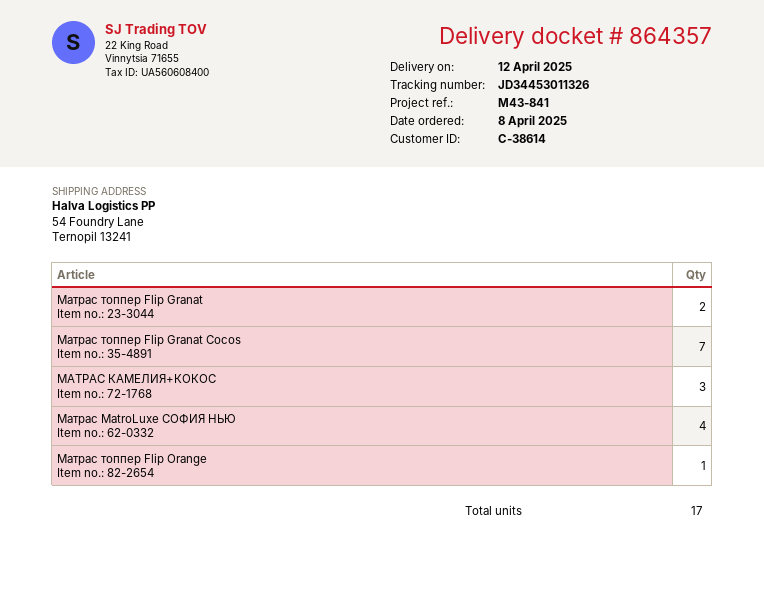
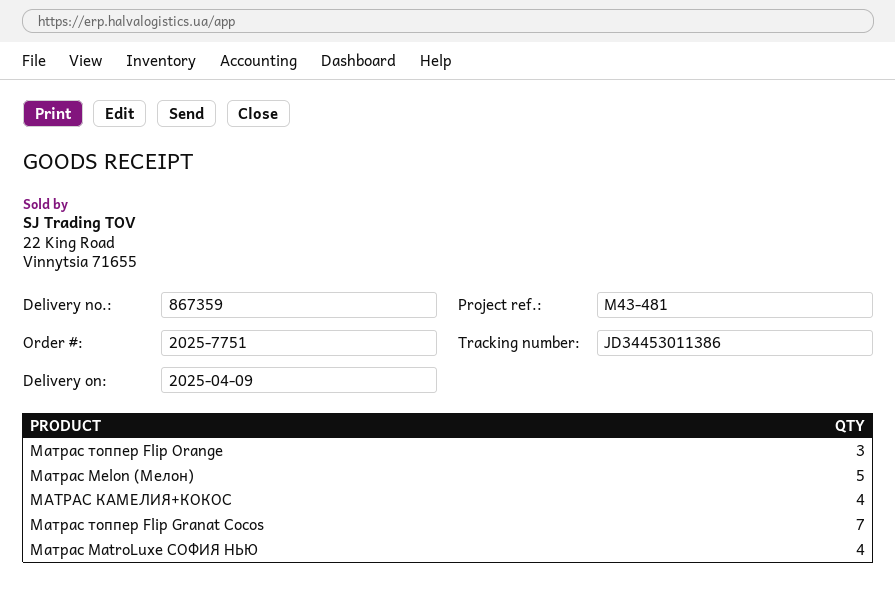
delivery note number: 864357 -> 867359
delivery date: 2025-04-12 -> 2025-04-09
reference: M43-841 -> M43-481
tracking number: JD34453011326 -> JD34453011386
Матрас топпер Flip Granat: 2 -> none
МАТРАС КАМЕЛИЯ+КОКОС: 3 -> 4
Матрас топпер Flip Orange: 1 -> 3
Матрас Melon (Мелон): none -> 5

